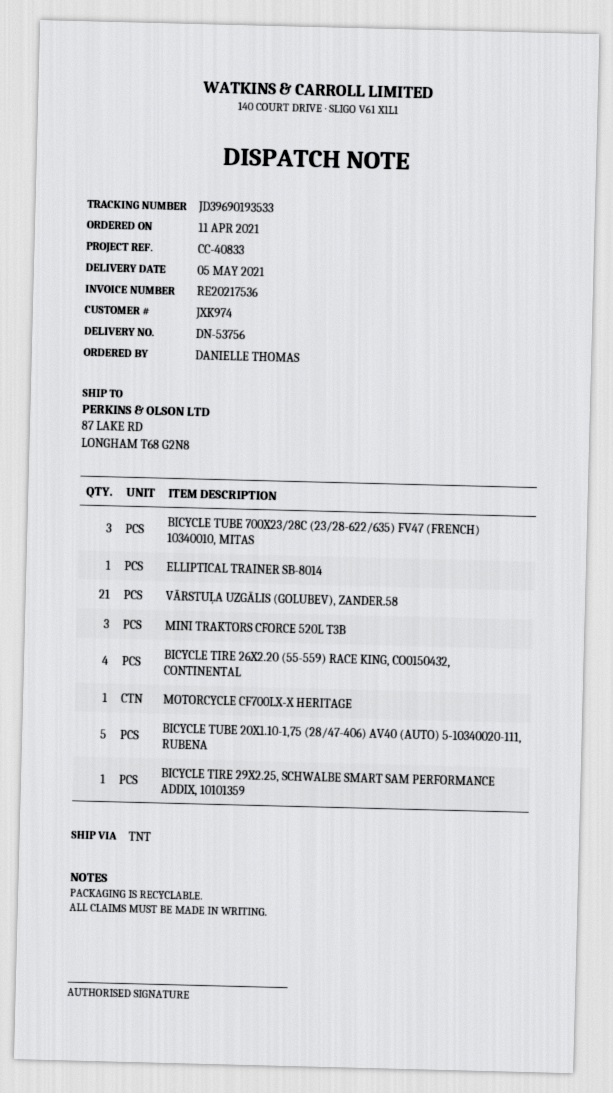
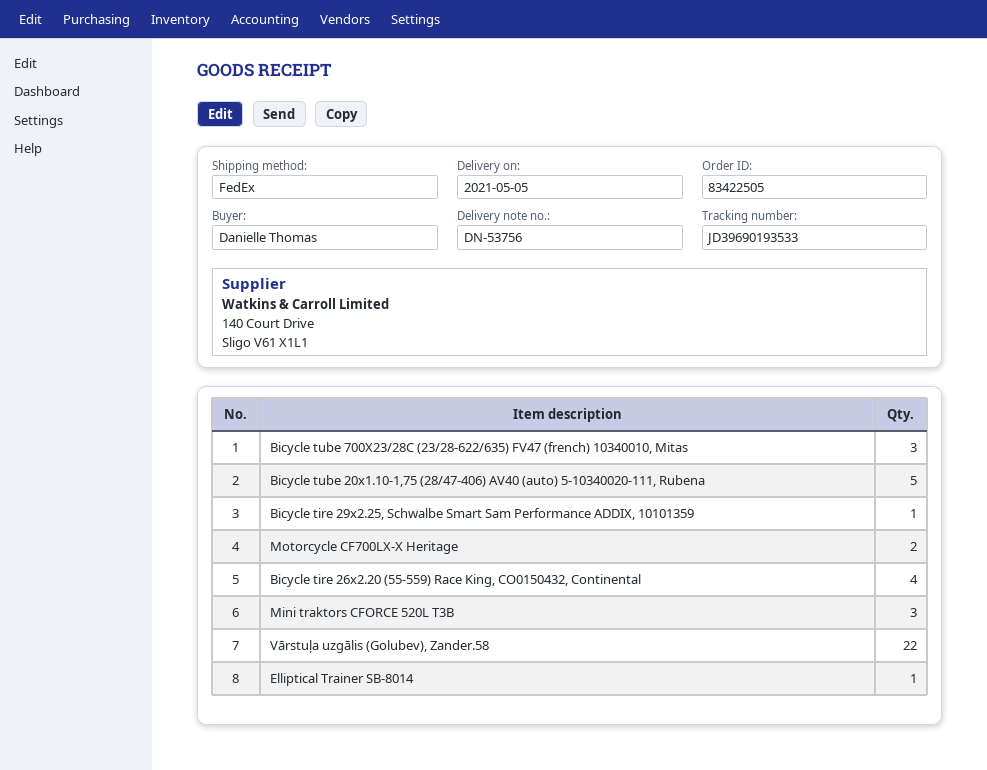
shipping method: TNT -> FedEx
VĀRSTUĻA UZGĀLIS (GOLUBEV), ZANDER.58: 21 -> 22
MOTORCYCLE CF700LX-X HERITAGE: 1 -> 2

